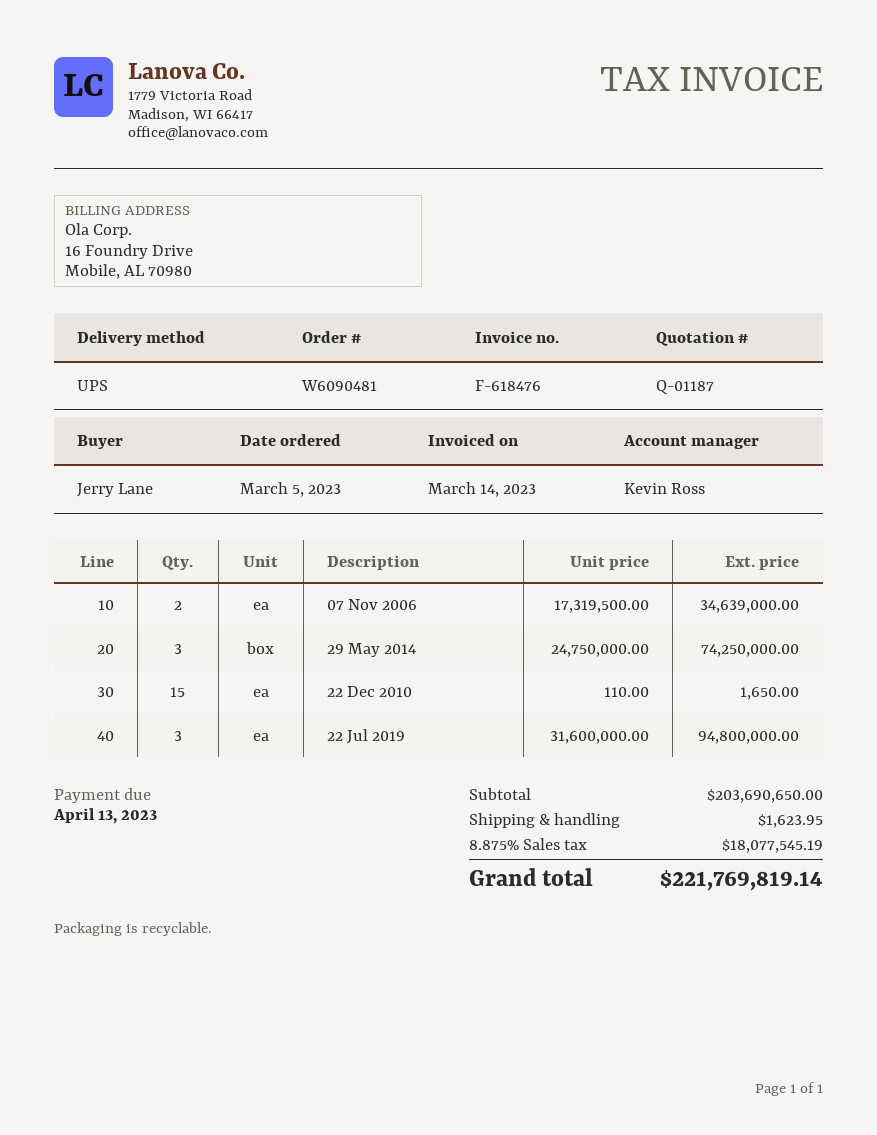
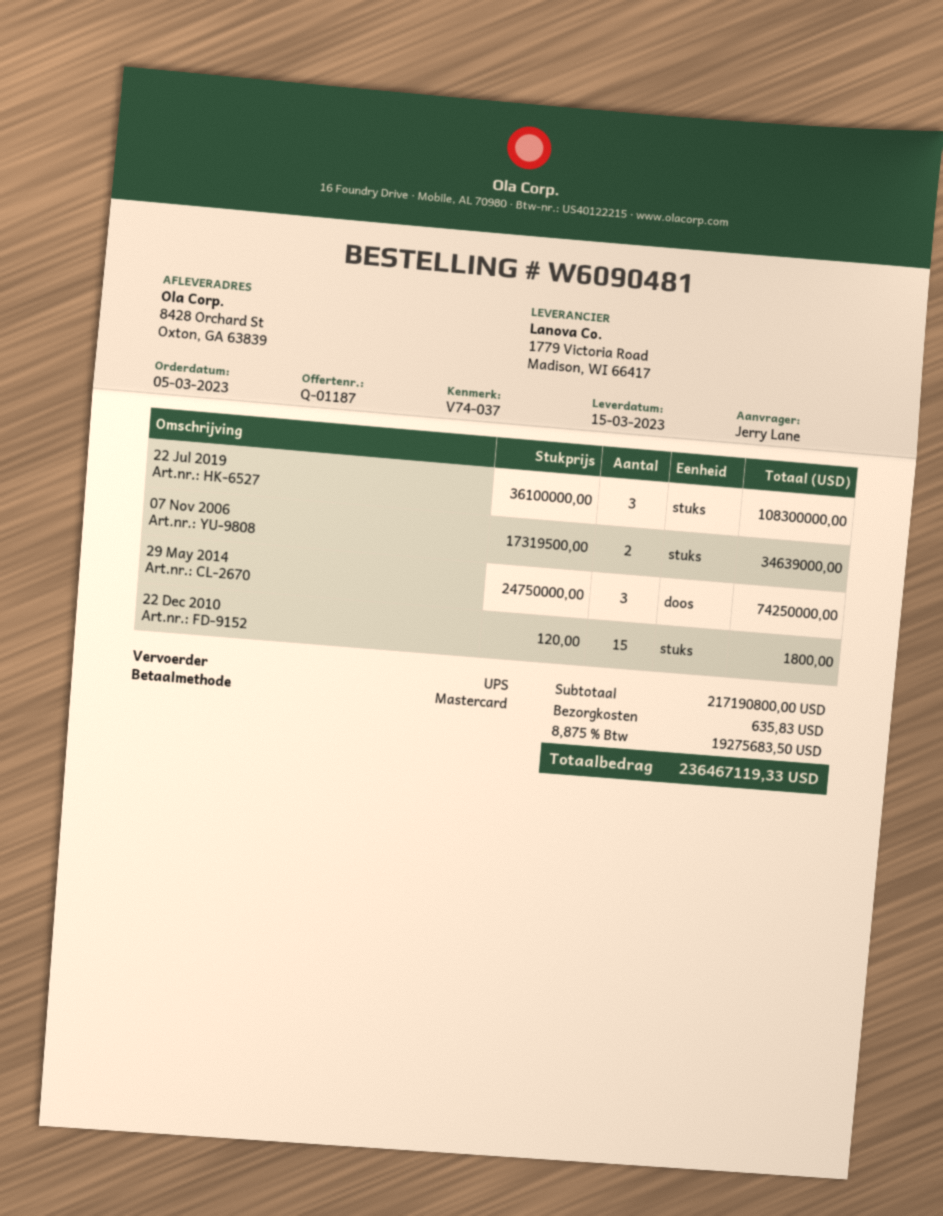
22 Dec 2010: 15 x 110.00 = 1650.00 -> 15 x 120.00 = 1800.00
22 Jul 2019: 3 x 31600000.00 = 94800000.00 -> 3 x 36100000.00 = 108300000.00
subtotal: 203690650.00 -> 217190800.00
shipping: 1623.95 -> 635.83
tax: 8.875% = 18077545.19 -> 8.875% = 19275683.50
total: 221769819.14 -> 236467119.33

